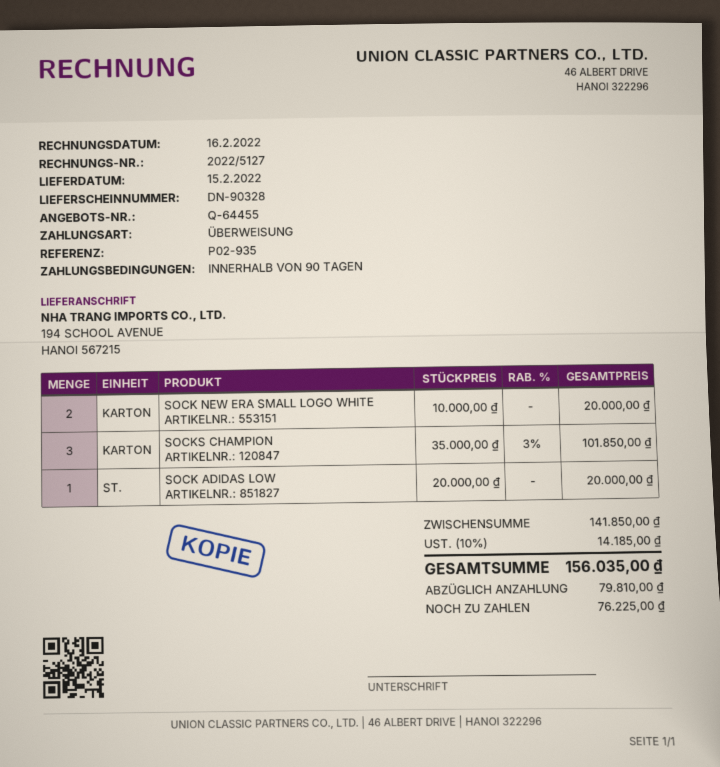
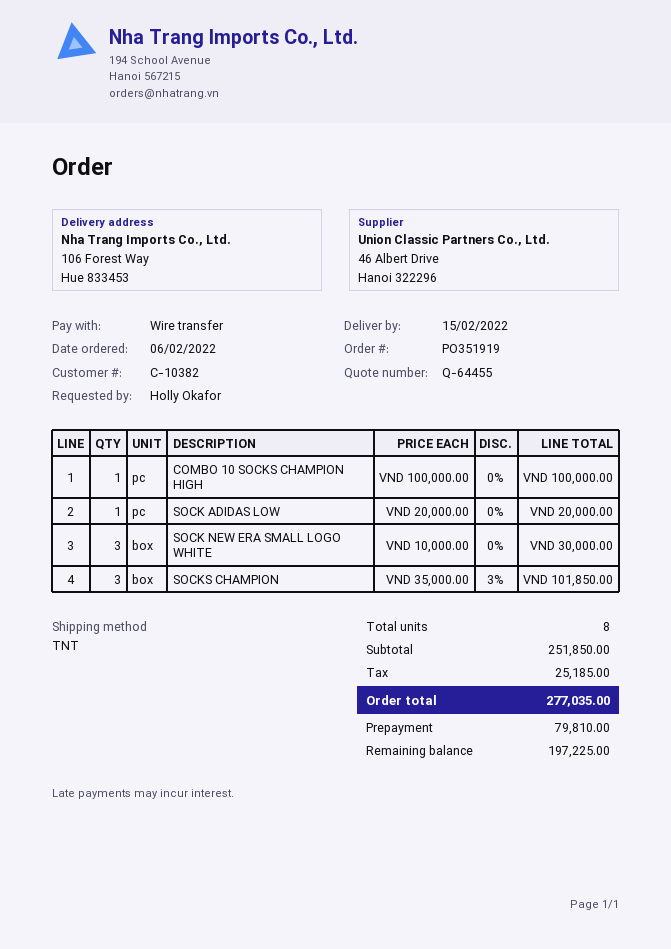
ship to: 194 SCHOOL AVENUE, HANOI 567215 -> 106 Forest Way, Hue 833453
SOCK NEW ERA SMALL LOGO WHITE: 2 x 10000.00 = 20000.00 -> 3 x 10000.00 = 30000.00
COMBO 10 SOCKS CHAMPION HIGH: none -> 1 x 100000.00 = 100000.00
subtotal: 141850.00 -> 251850.00
tax: 14185.00 -> 25185.00
total: 156035.00 -> 277035.00
balance: 76225.00 -> 197225.00

